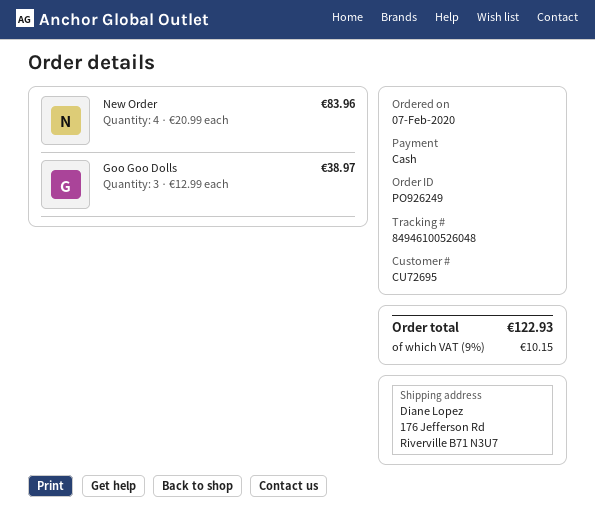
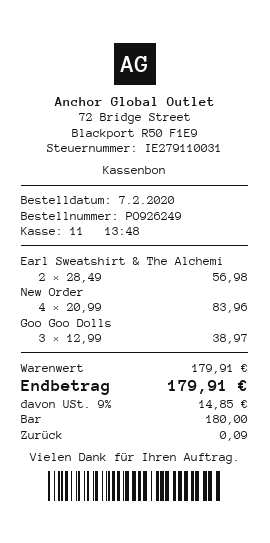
Earl Sweatshirt & The Alchemi: none -> 2 x 28.49 = 56.98
tax: 9% = 10.15 -> 9% = 14.85
total: 122.93 -> 179.91

